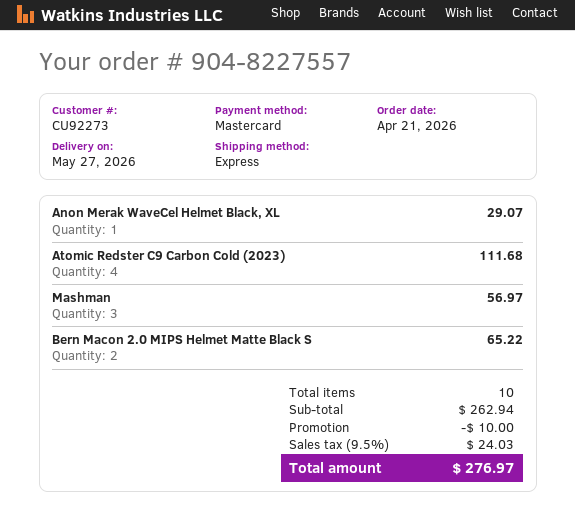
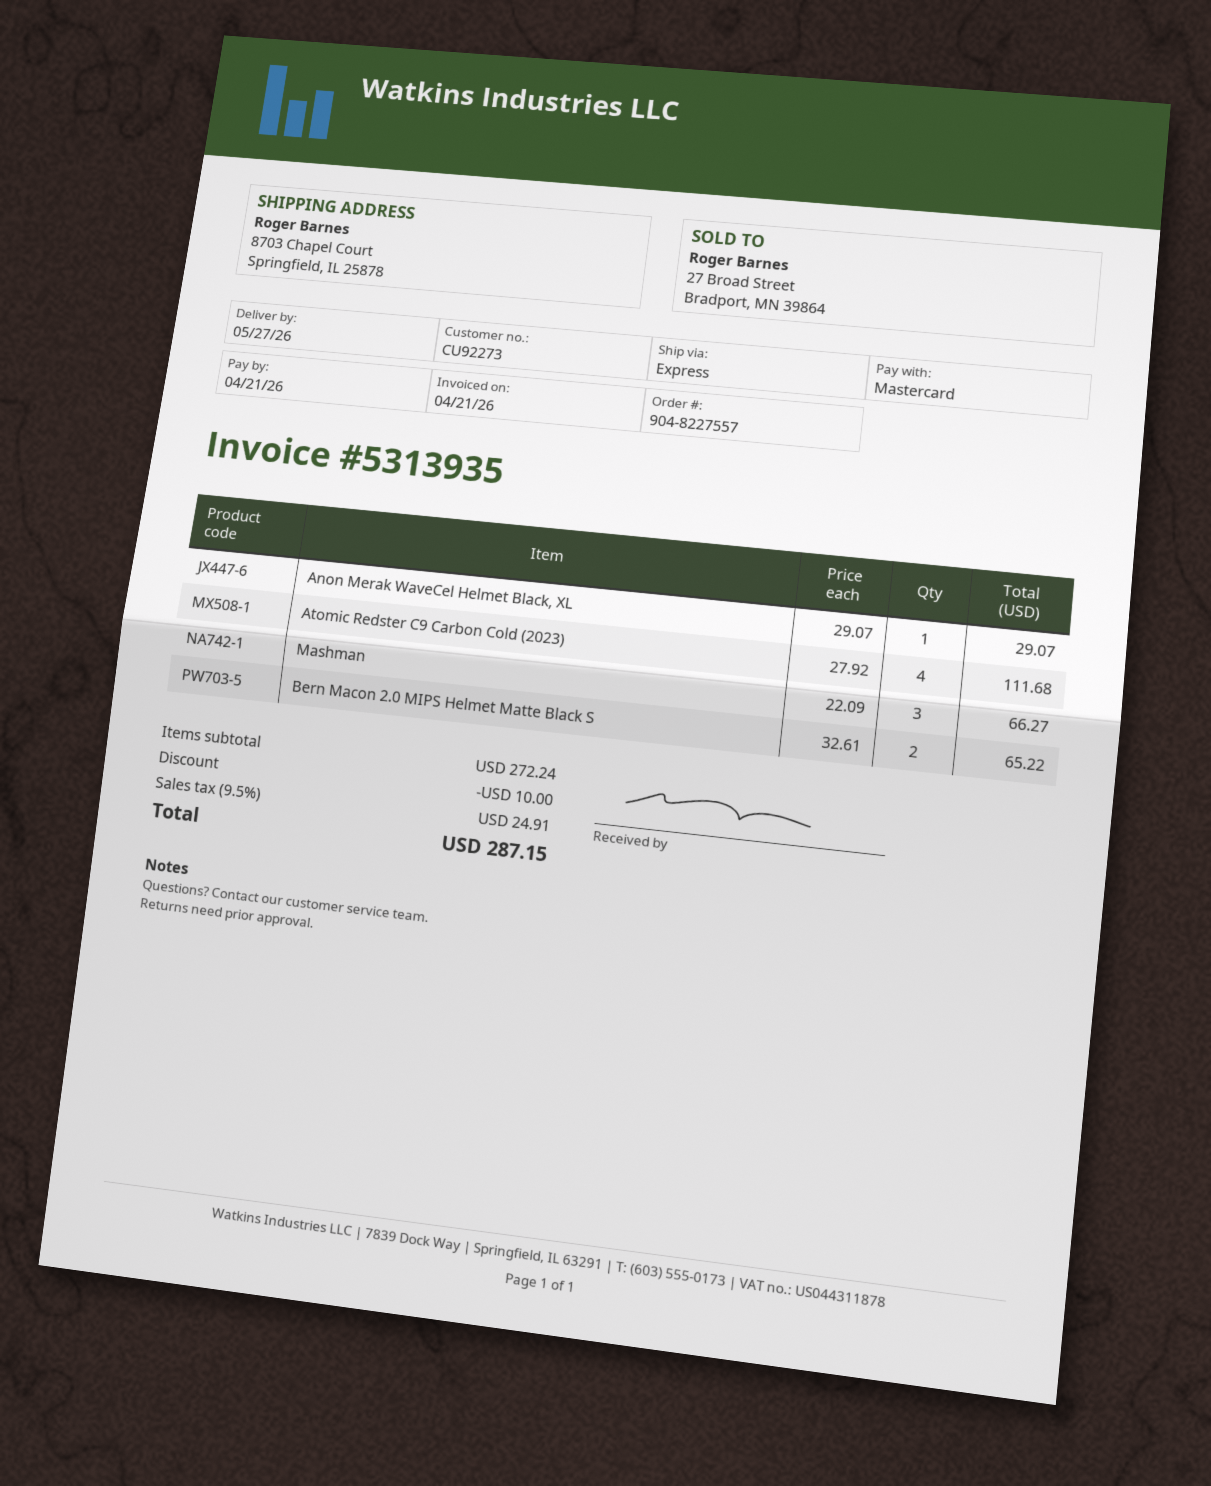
Mashman: 3 for 56.97 -> 3 for 66.27
subtotal: 262.94 -> 272.24
tax: 9.5% = 24.03 -> 9.5% = 24.91
total: 276.97 -> 287.15

